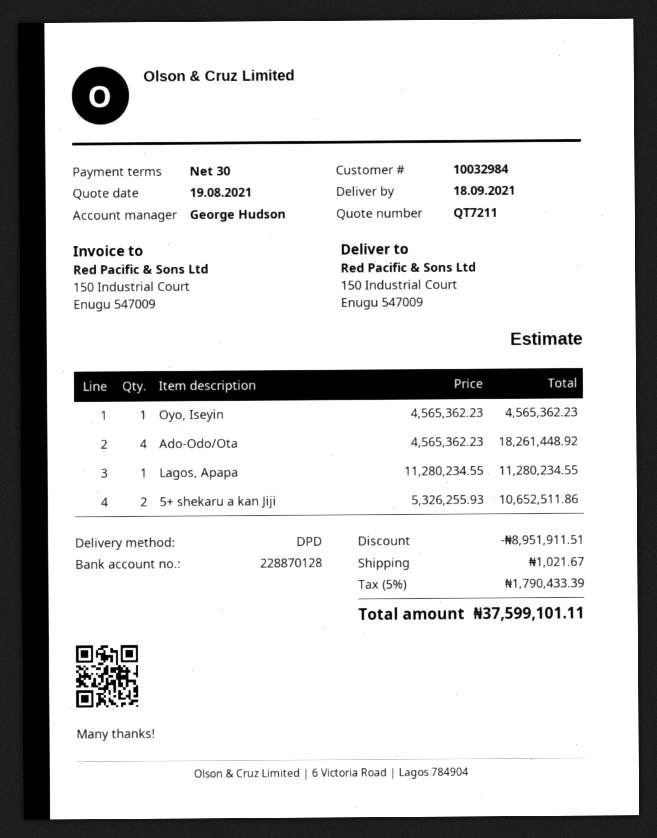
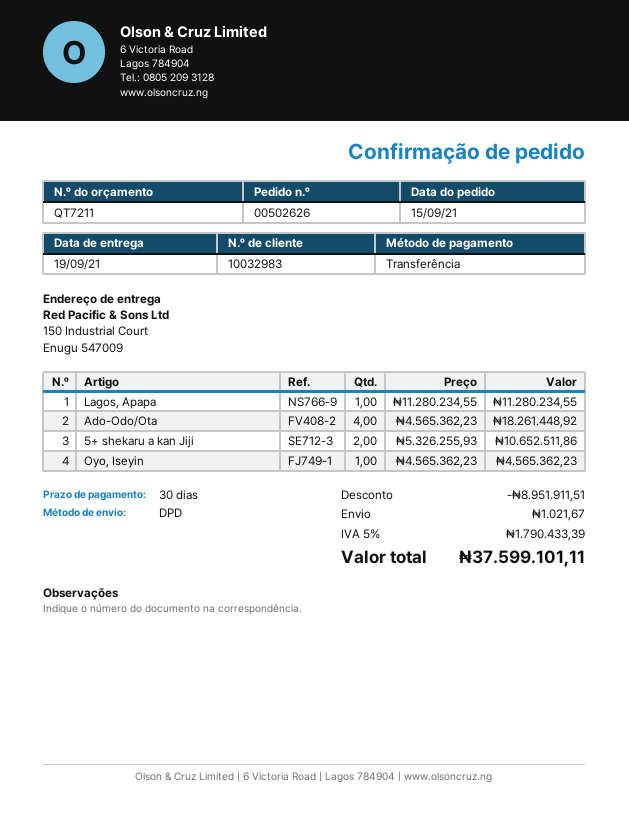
delivery date: 2021-09-18 -> 2021-09-19
customer number: 10032984 -> 10032983

